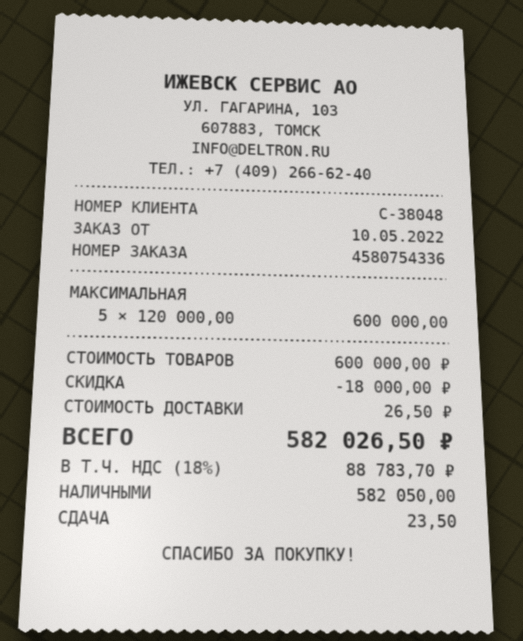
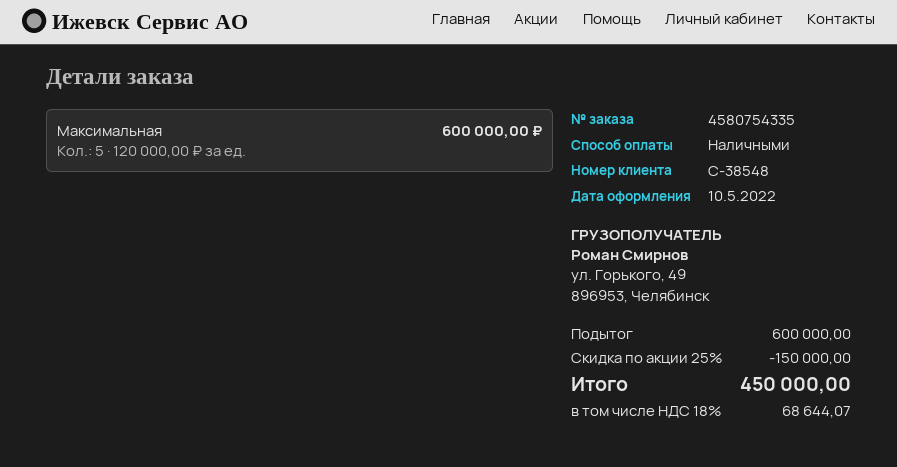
order number: 4580754336 -> 4580754335
customer number: C-38048 -> C-38548
discount: 18000.00 -> 150000.00
shipping: 26.50 -> none
tax: 18% = 88783.70 -> 18% = 68644.07
total: 582026.50 -> 450000.00

